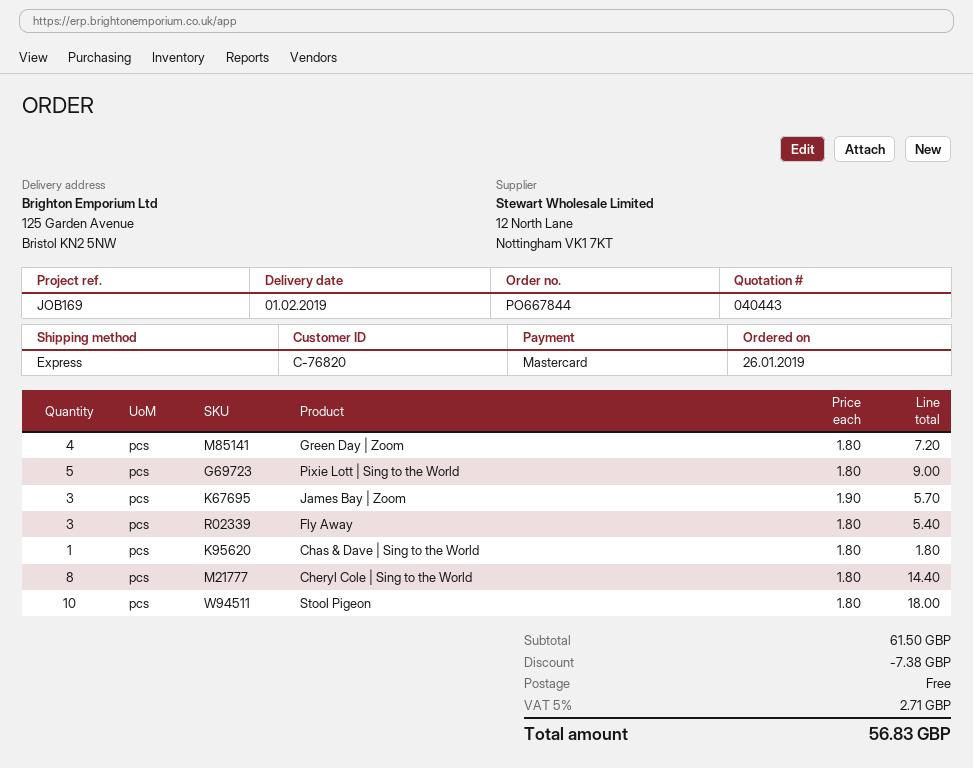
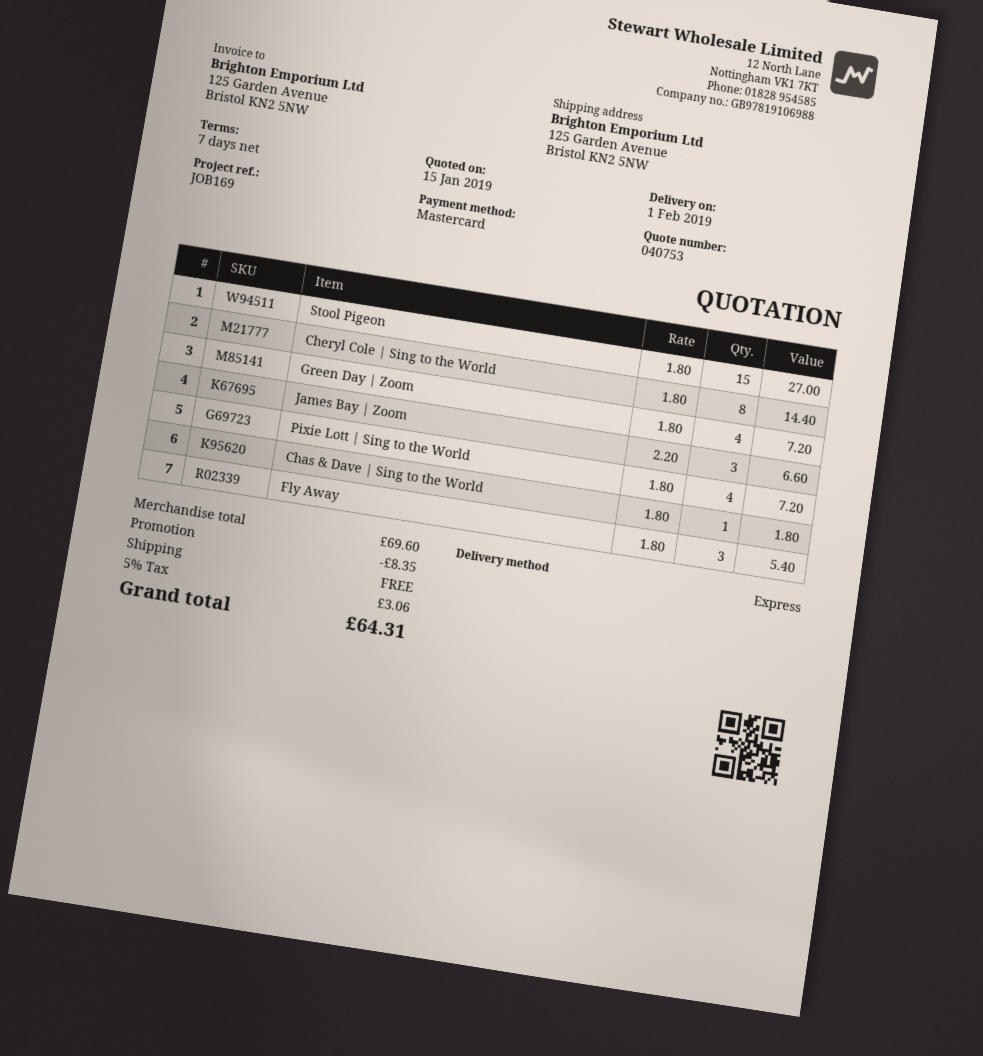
quote number: 040443 -> 040753
Pixie Lott | Sing to the World: 5 x 1.80 = 9.00 -> 4 x 1.80 = 7.20
James Bay | Zoom: 3 x 1.90 = 5.70 -> 3 x 2.20 = 6.60
Stool Pigeon: 10 x 1.80 = 18.00 -> 15 x 1.80 = 27.00
subtotal: 61.50 -> 69.60
discount: 7.38 -> 8.35
tax: 5% = 2.71 -> 5% = 3.06
total: 56.83 -> 64.31

